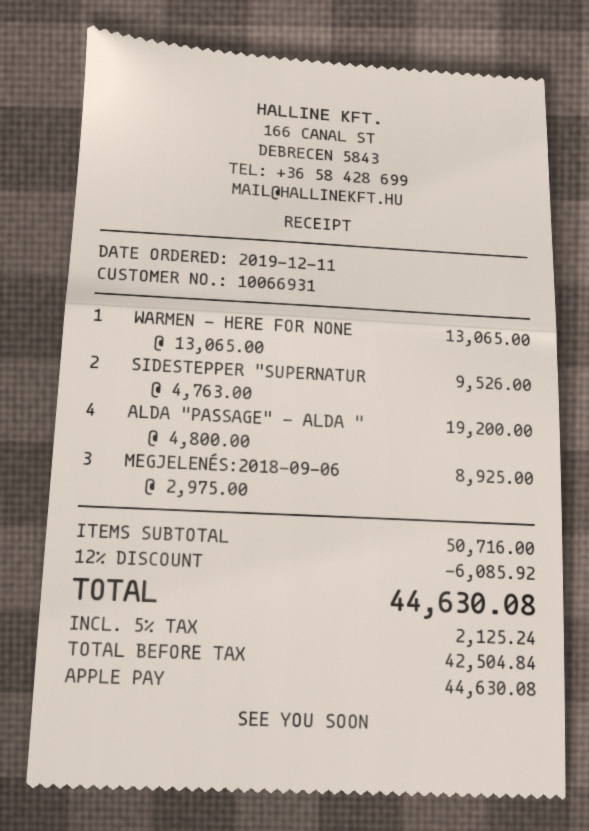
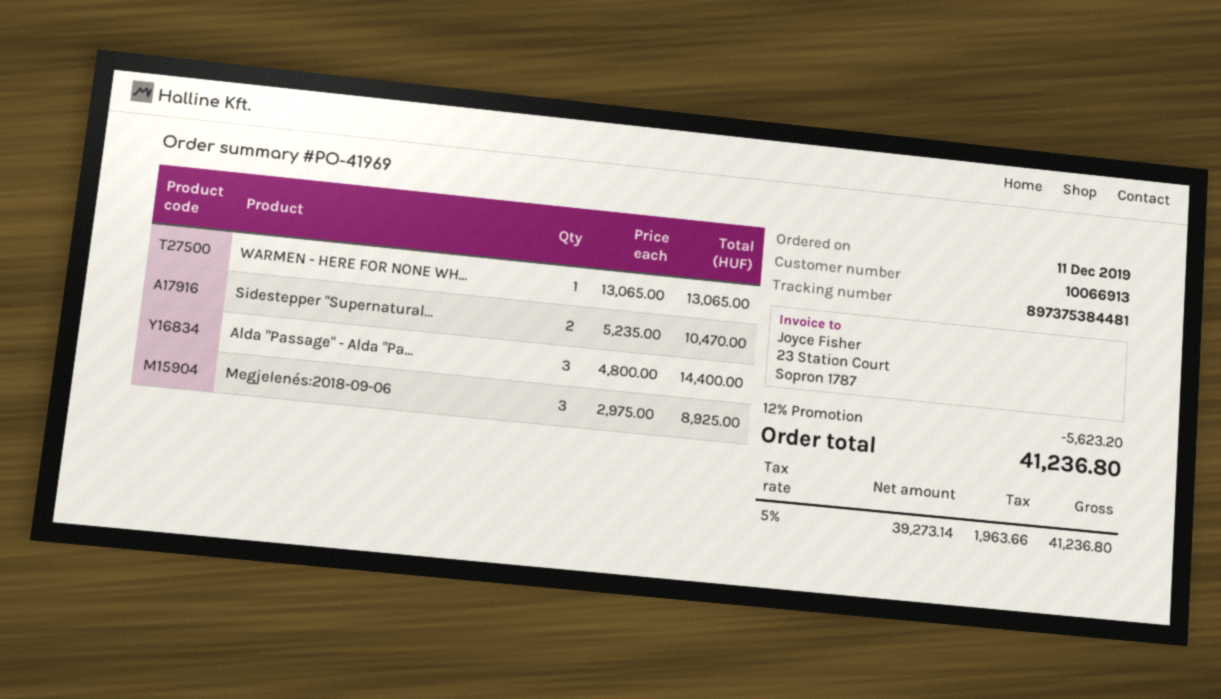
customer number: 10066931 -> 10066913
SIDESTEPPER "SUPERNATUR: 2 x 4763.00 = 9526.00 -> 2 x 5235.00 = 10470.00
ALDA "PASSAGE" - ALDA ": 4 x 4800.00 = 19200.00 -> 3 x 4800.00 = 14400.00
discount: 12% = 6085.92 -> 12% = 5623.20
net: 42504.84 -> 39273.14
tax: 5% = 2125.24 -> 5% = 1963.66
total: 44630.08 -> 41236.80

